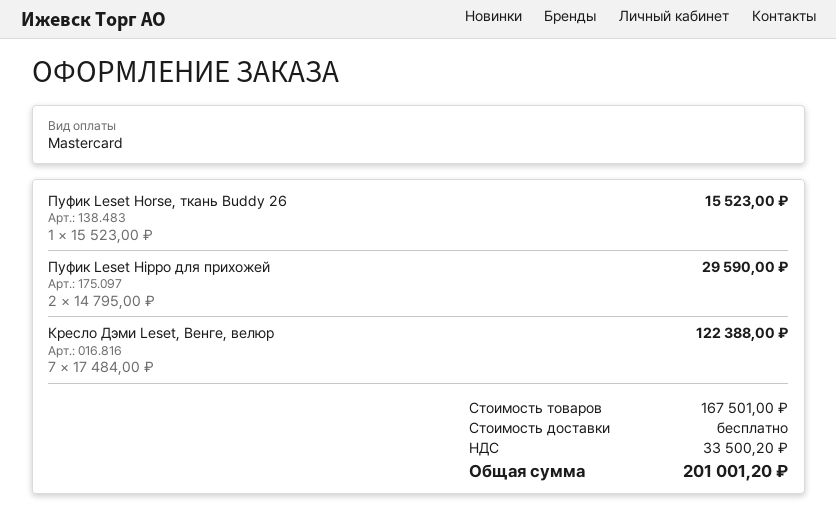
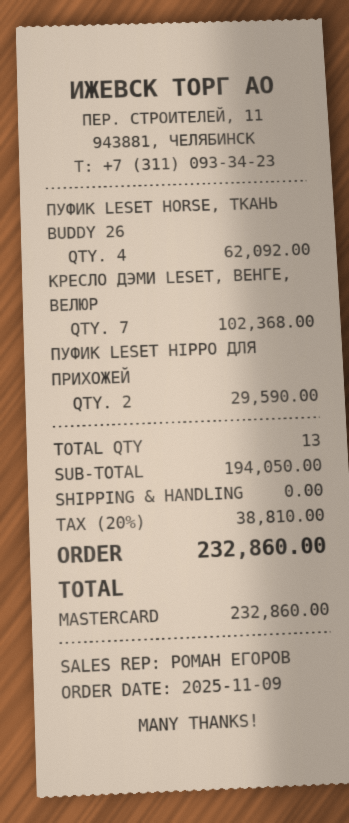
Пуфик Leset Horse, ткань Buddy 26: 1 for 15523.00 -> 4 for 62092.00
Кресло Дэми Leset, Венге, велюр: 7 for 122388.00 -> 7 for 102368.00
subtotal: 167501.00 -> 194050.00
tax: 33500.20 -> 38810.00
total: 201001.20 -> 232860.00

